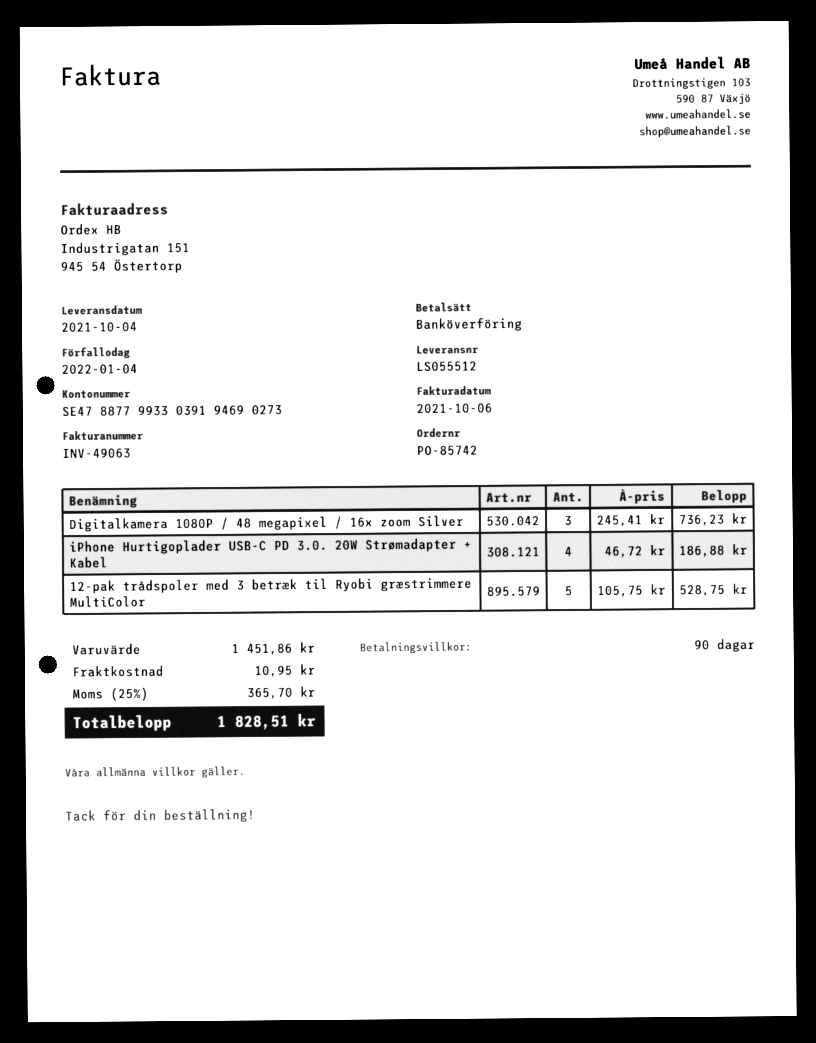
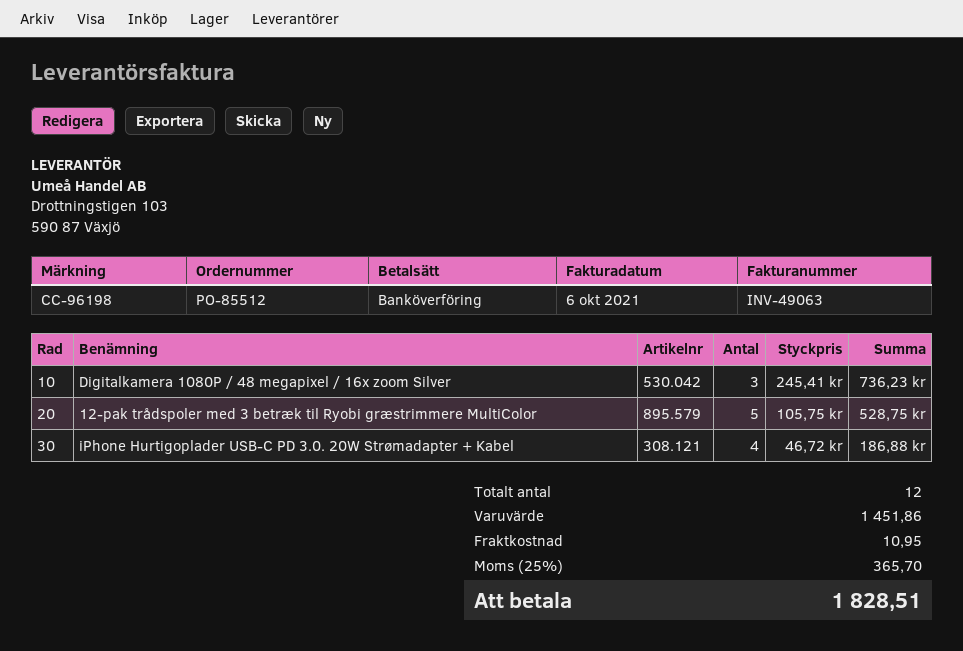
order number: PO-85742 -> PO-85512

